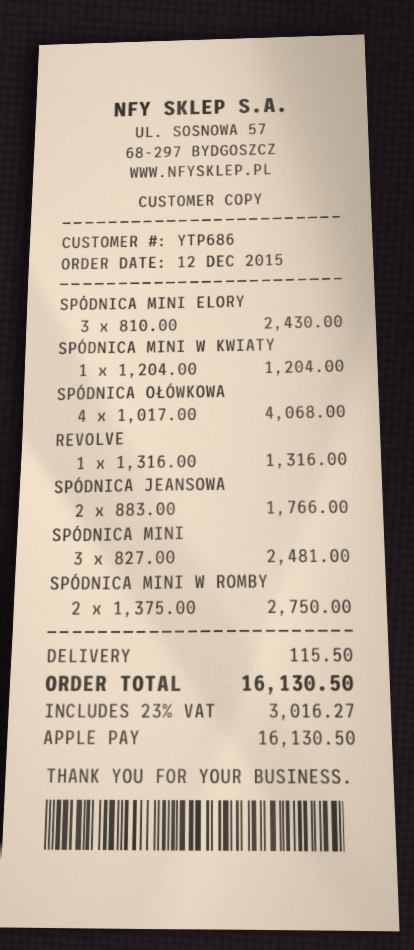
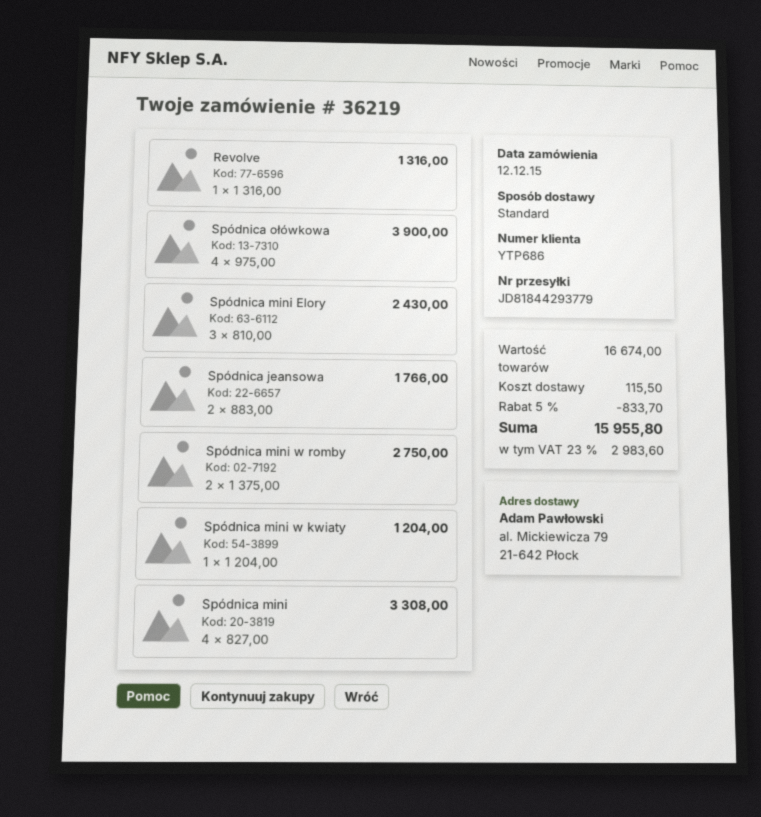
SPÓDNICA OŁÓWKOWA: 4 x 1017.00 = 4068.00 -> 4 x 975.00 = 3900.00
SPÓDNICA MINI: 3 x 827.00 = 2481.00 -> 4 x 827.00 = 3308.00
discount: none -> 5% = 833.70
tax: 23% = 3016.27 -> 23% = 2983.60
total: 16130.50 -> 15955.80

